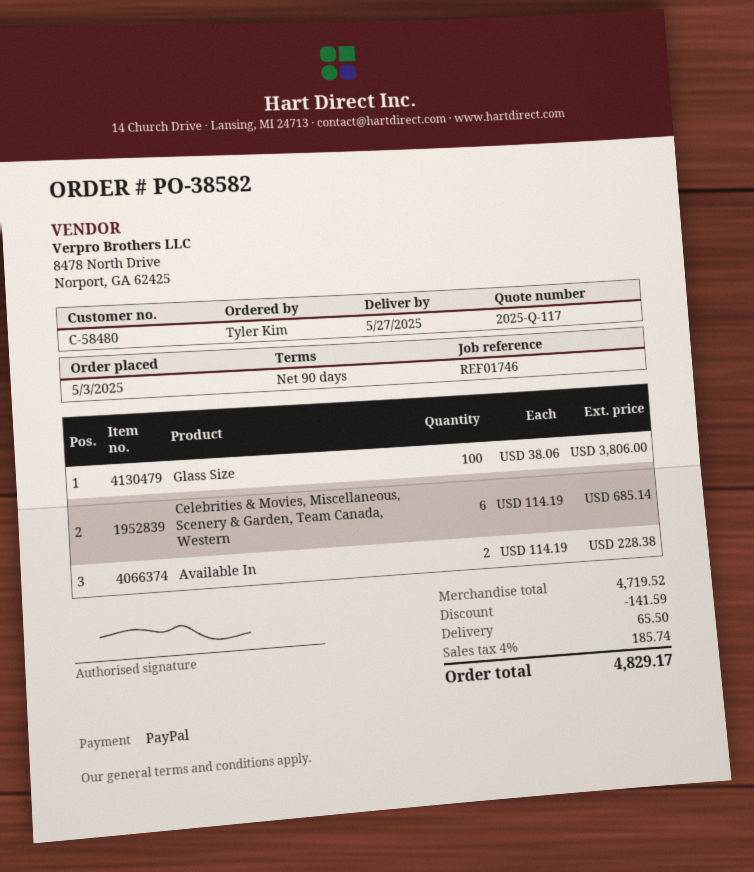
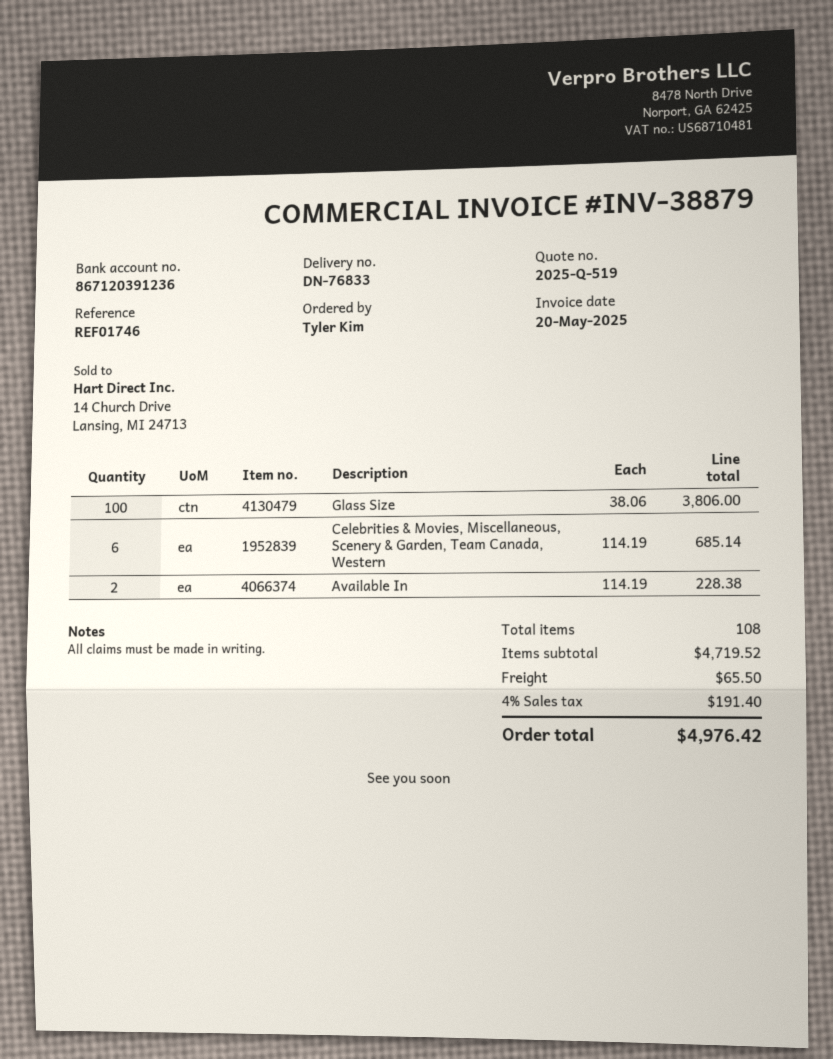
quote number: 2025-Q-117 -> 2025-Q-519
discount: 141.59 -> none
tax: 4% = 185.74 -> 4% = 191.40
total: 4829.17 -> 4976.42

